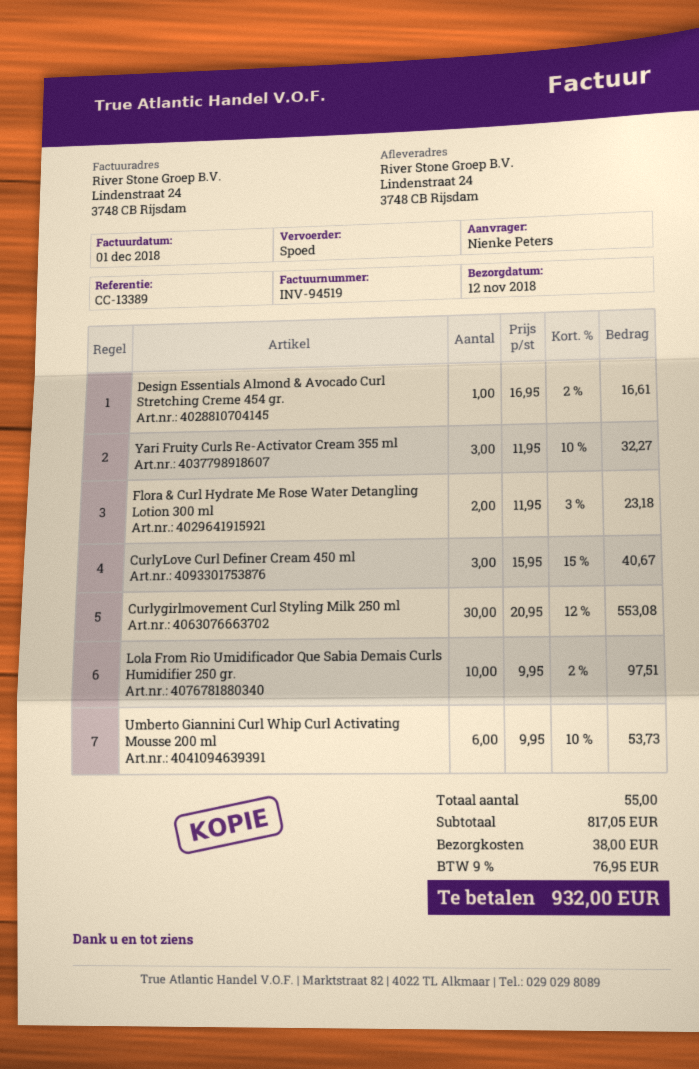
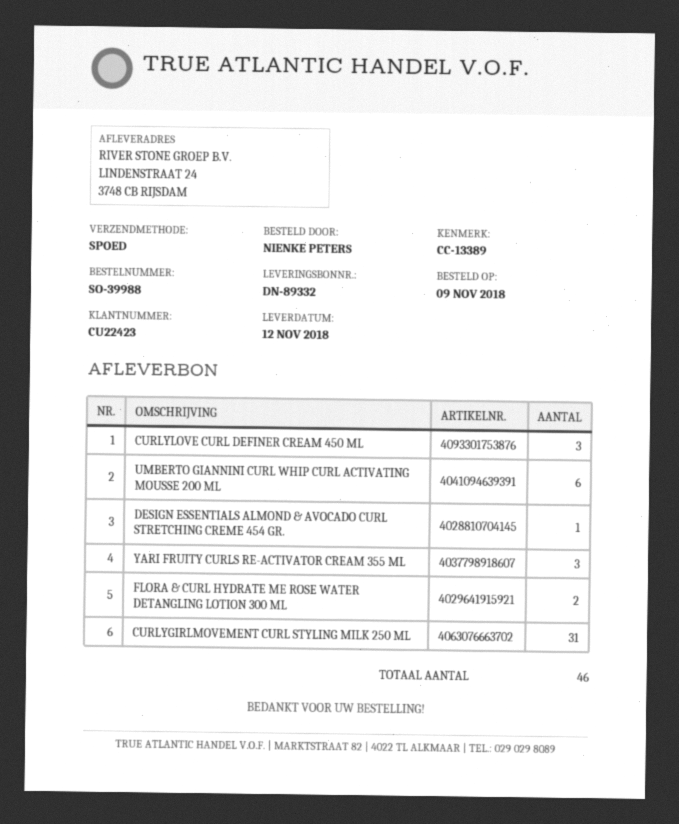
Curlygirlmovement Curl Styling Milk 250 ml: 30 -> 31
Lola From Rio Umidificador Que Sabia Demais Curls Humidifier 250 gr.: 10 -> none
total quantity: 55 -> 46

